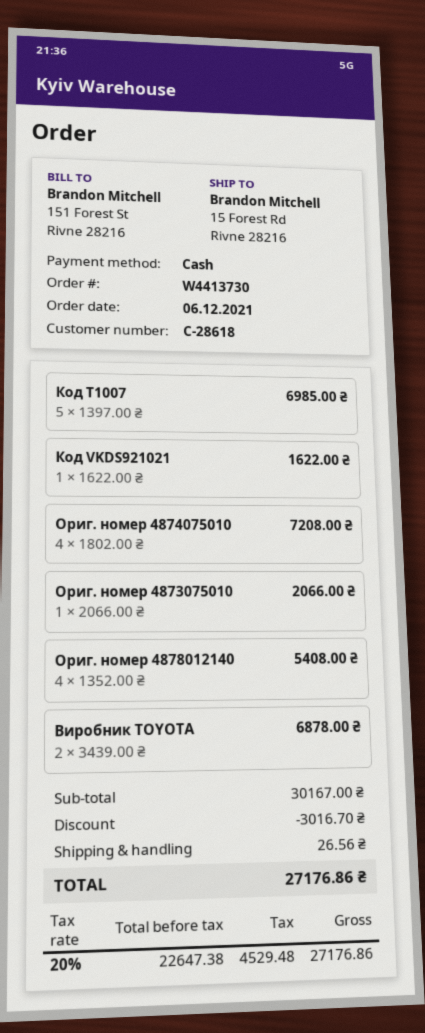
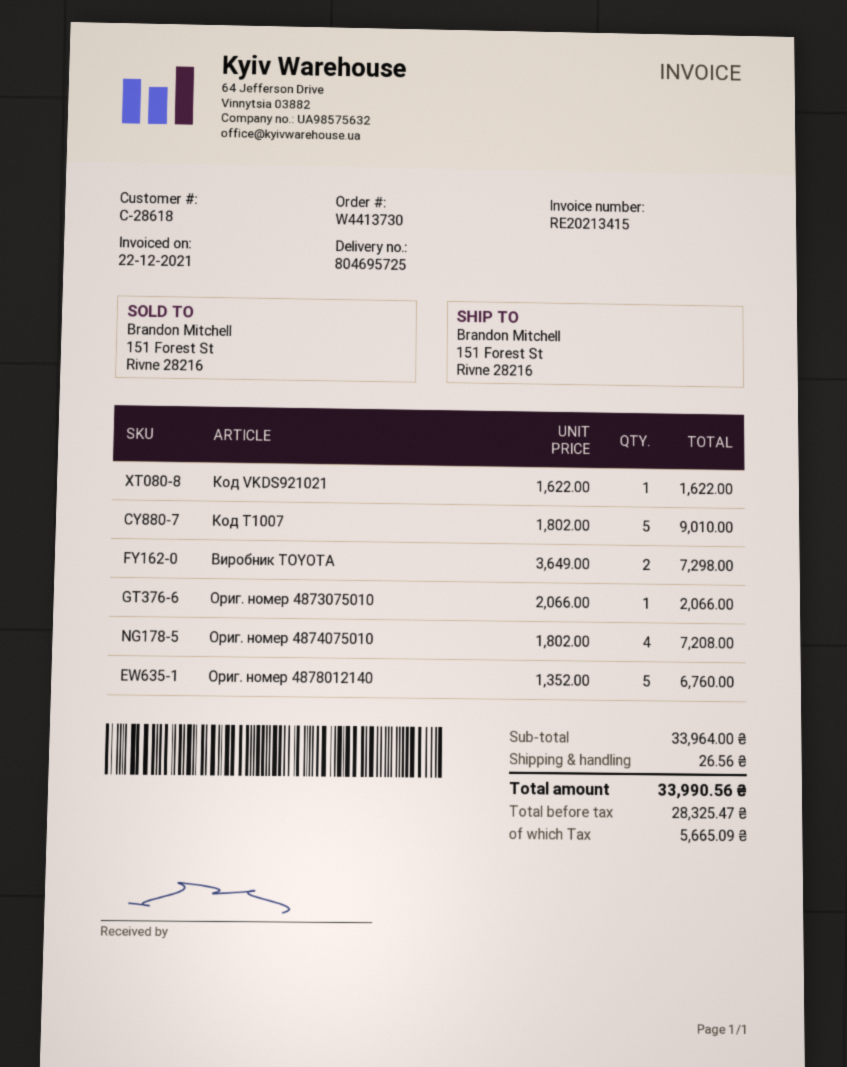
ship to: 15 Forest Rd, Rivne 28216 -> 151 Forest St, Rivne 28216
Код T1007: 5 x 1397.00 = 6985.00 -> 5 x 1802.00 = 9010.00
Ориг. номер 4878012140: 4 x 1352.00 = 5408.00 -> 5 x 1352.00 = 6760.00
Виробник TOYOTA: 2 x 3439.00 = 6878.00 -> 2 x 3649.00 = 7298.00
subtotal: 30167.00 -> 33964.00
discount: 3016.70 -> none
net: 22647.38 -> 28325.47
tax: 4529.48 -> 5665.09
total: 27176.86 -> 33990.56

